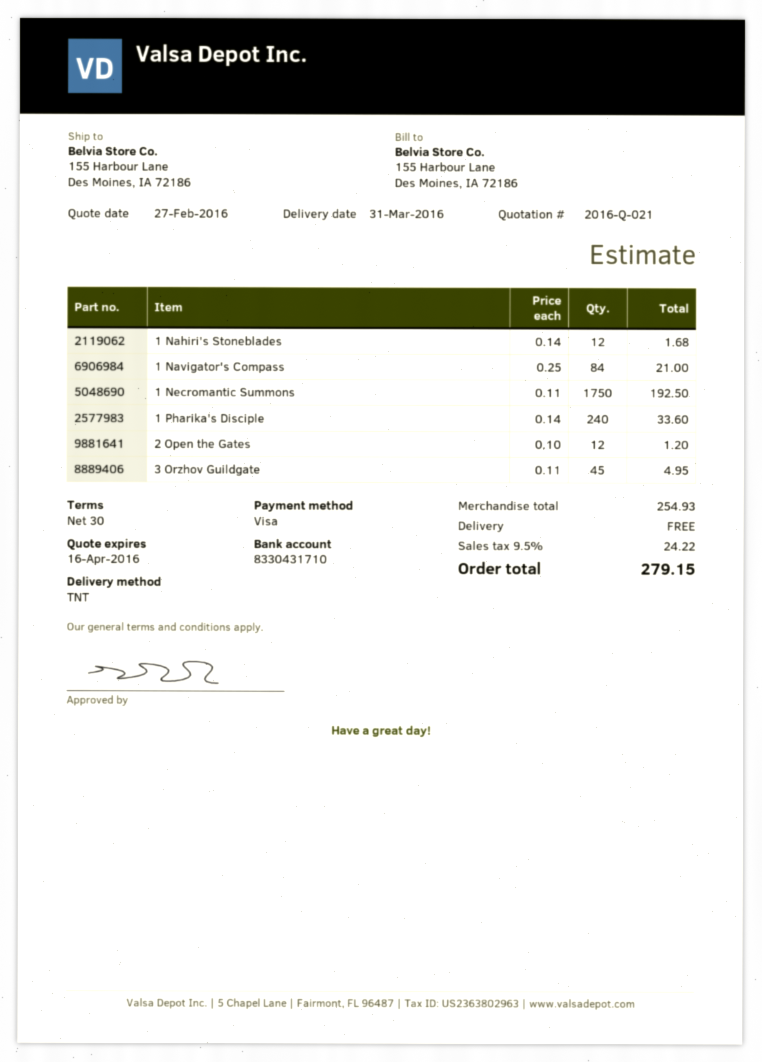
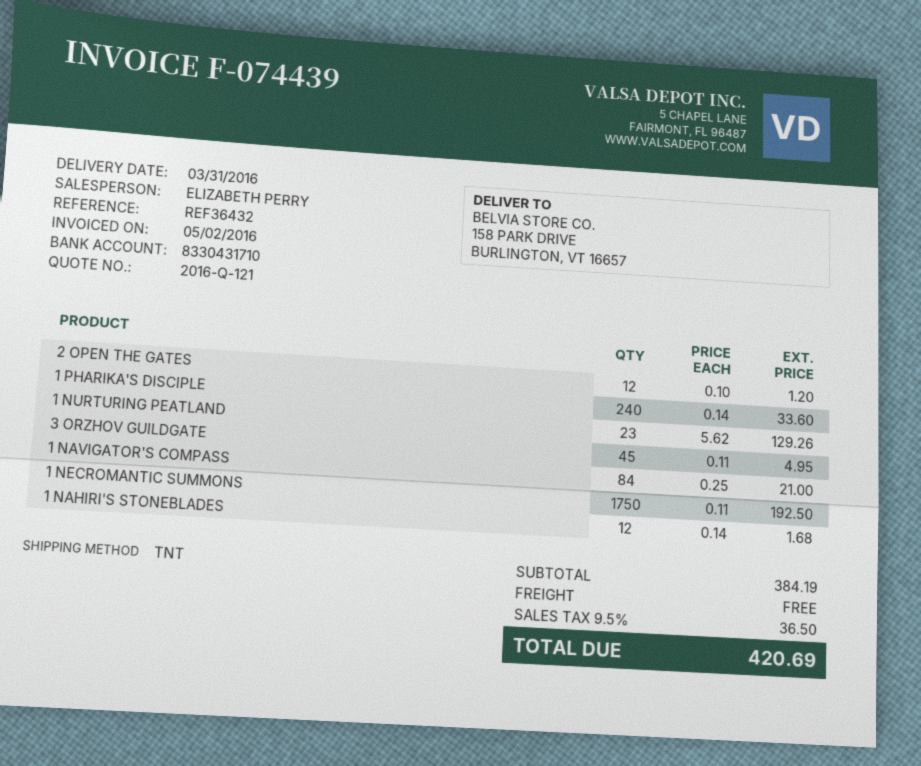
quote number: 2016-Q-021 -> 2016-Q-121
ship to: 155 Harbour Lane, Des Moines, IA 72186 -> 158 PARK DRIVE, BURLINGTON, VT 16657
1 NURTURING PEATLAND: none -> 23 x 5.62 = 129.26
subtotal: 254.93 -> 384.19
tax: 9.5% = 24.22 -> 9.5% = 36.50
total: 279.15 -> 420.69

